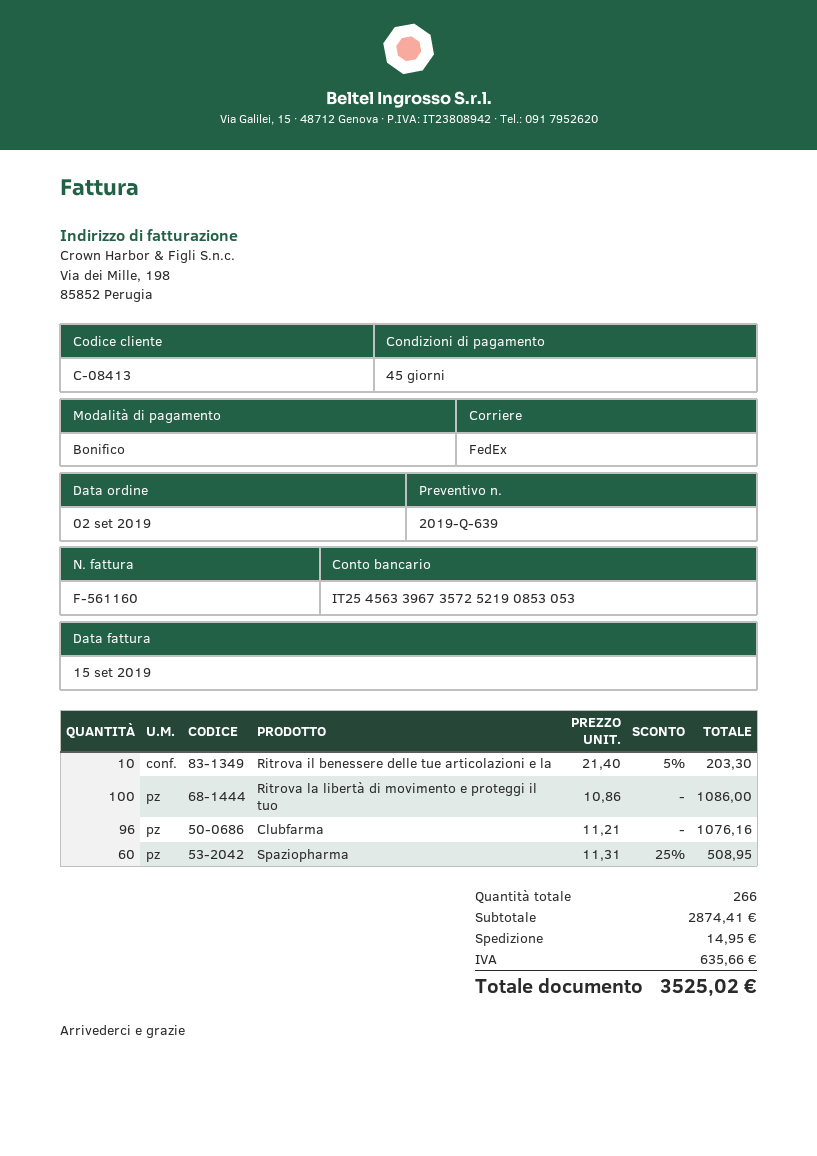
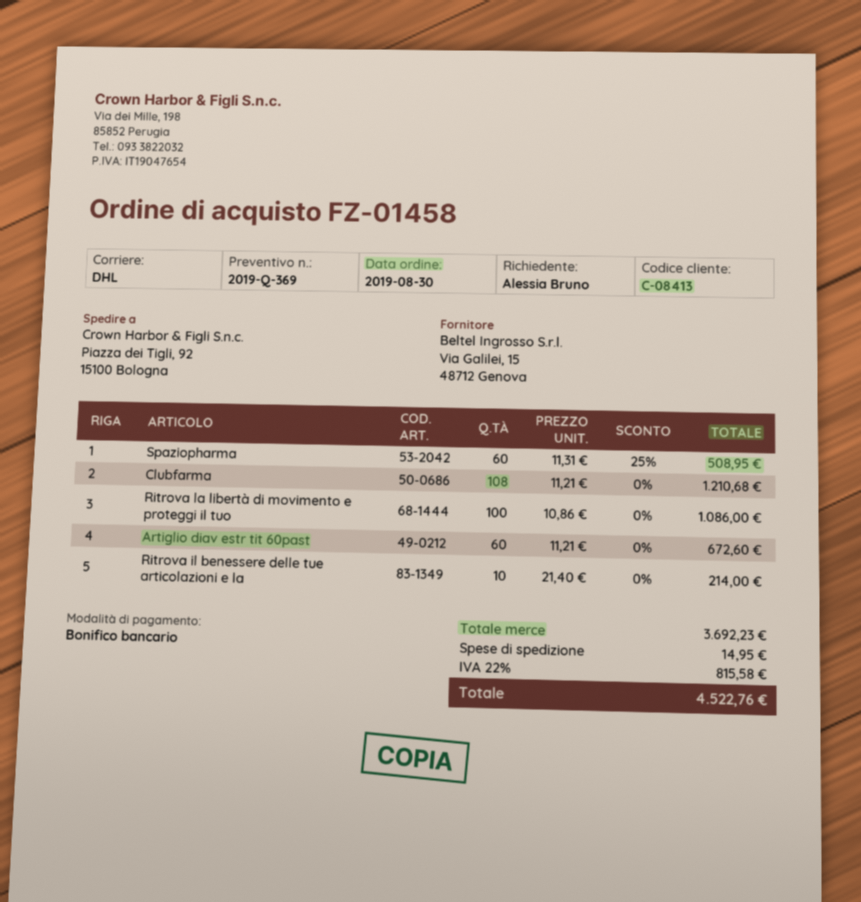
quote number: 2019-Q-639 -> 2019-Q-369
order date: 2019-09-02 -> 2019-08-30
shipping method: FedEx -> DHL
Ritrova il benessere delle tue articolazioni e la: 10 x 21.40 - 5% = 203.30 -> 10 x 21.40 = 214.00
Clubfarma: 96 x 11.21 = 1076.16 -> 108 x 11.21 = 1210.68
Artiglio diav estr tit 60past: none -> 60 x 11.21 = 672.60
subtotal: 2874.41 -> 3692.23
tax: 635.66 -> 815.58
total: 3525.02 -> 4522.76

